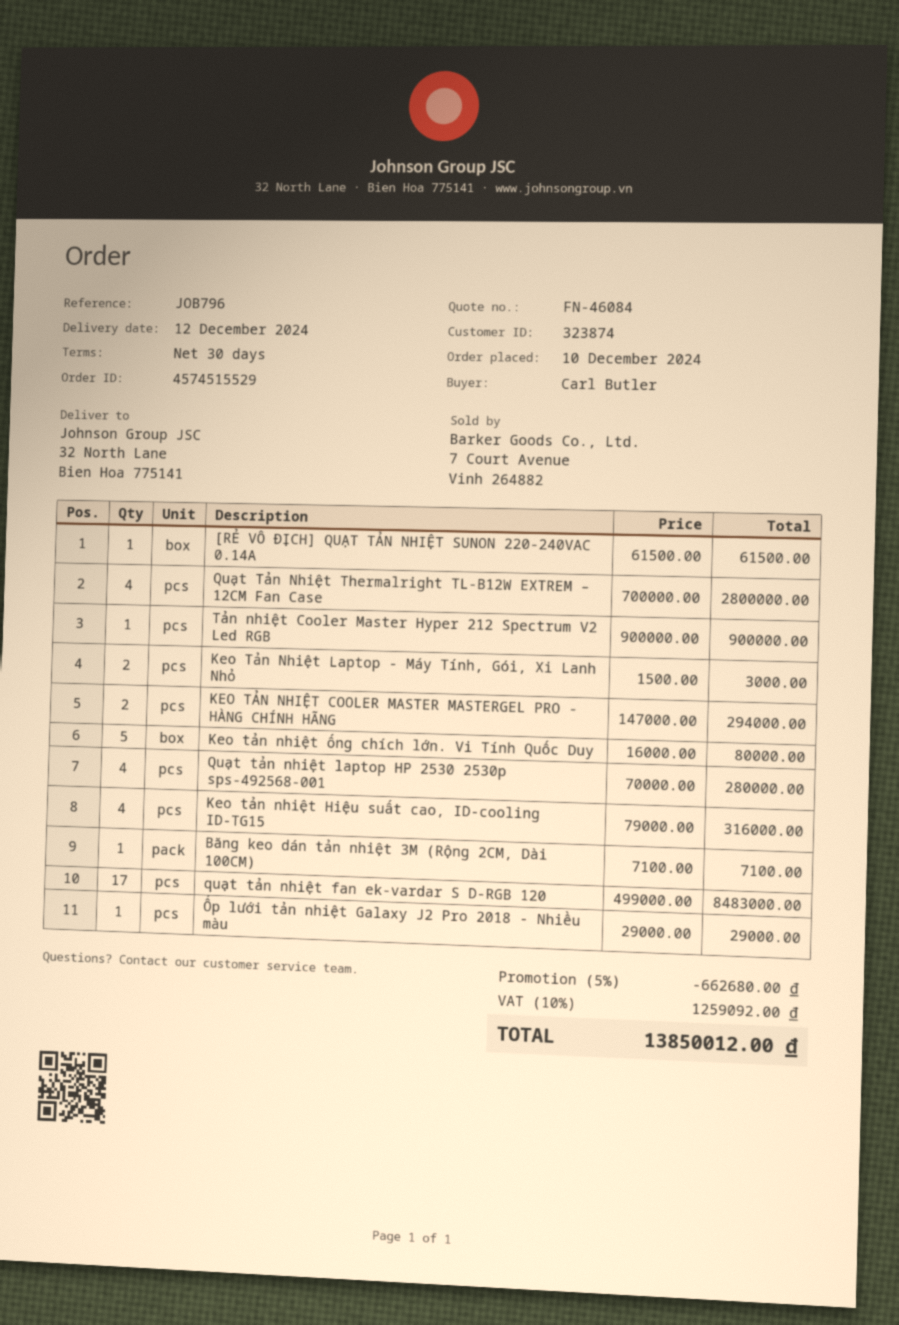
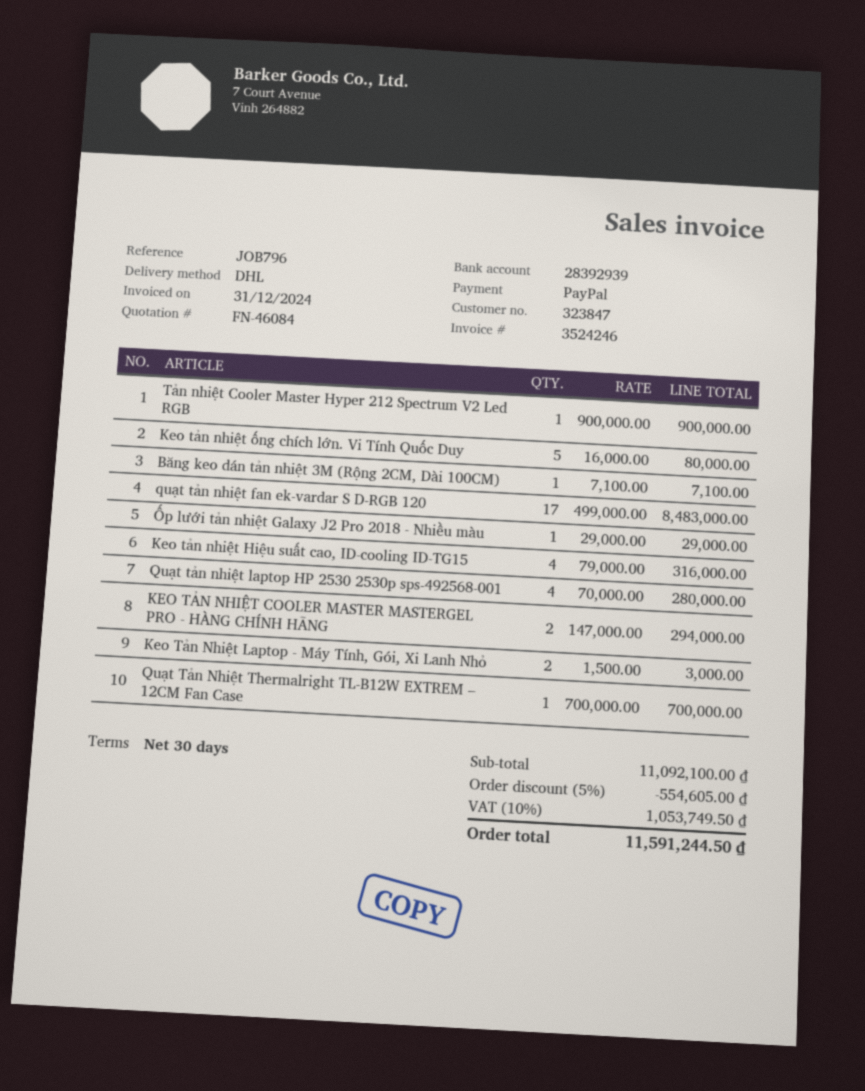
customer number: 323874 -> 323847
[RẺ VÔ ĐỊCH] QUẠT TẢN NHIỆT SUNON 220-240VAC 0.14A: 1 x 61500.00 = 61500.00 -> none
Quạt Tản Nhiệt Thermalright TL-B12W EXTREM – 12CM Fan Case: 4 x 700000.00 = 2800000.00 -> 1 x 700000.00 = 700000.00
discount: 5% = 662680.00 -> 5% = 554605.00
tax: 10% = 1259092.00 -> 10% = 1053749.50
total: 13850012.00 -> 11591244.50

